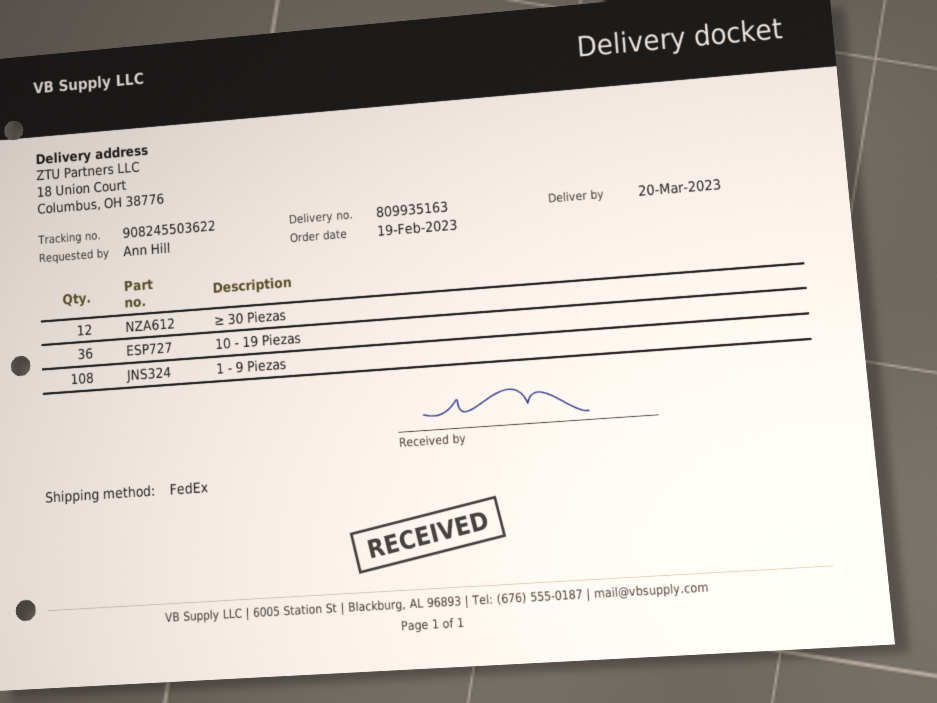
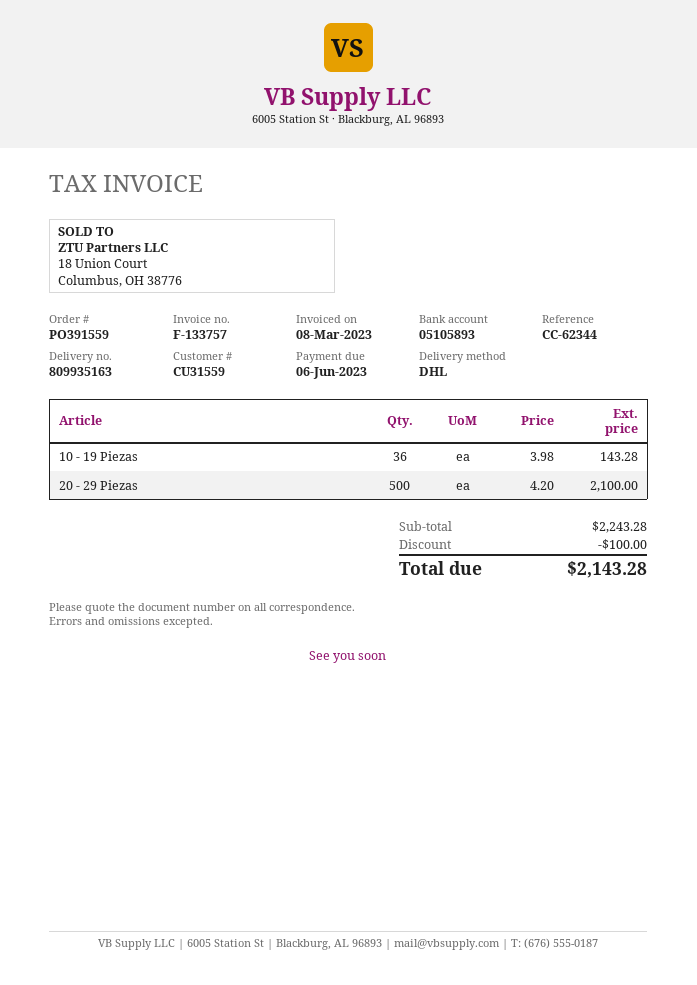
shipping method: FedEx -> DHL
≥ 30 Piezas: 12 -> none
1 - 9 Piezas: 108 -> none
20 - 29 Piezas: none -> 500

